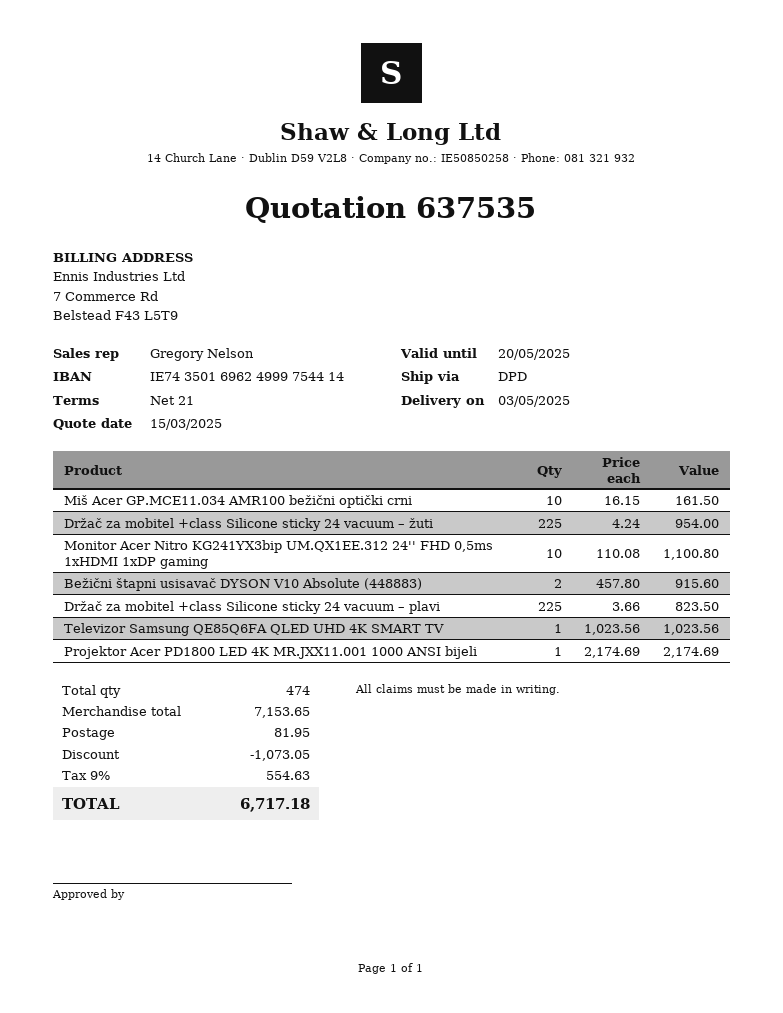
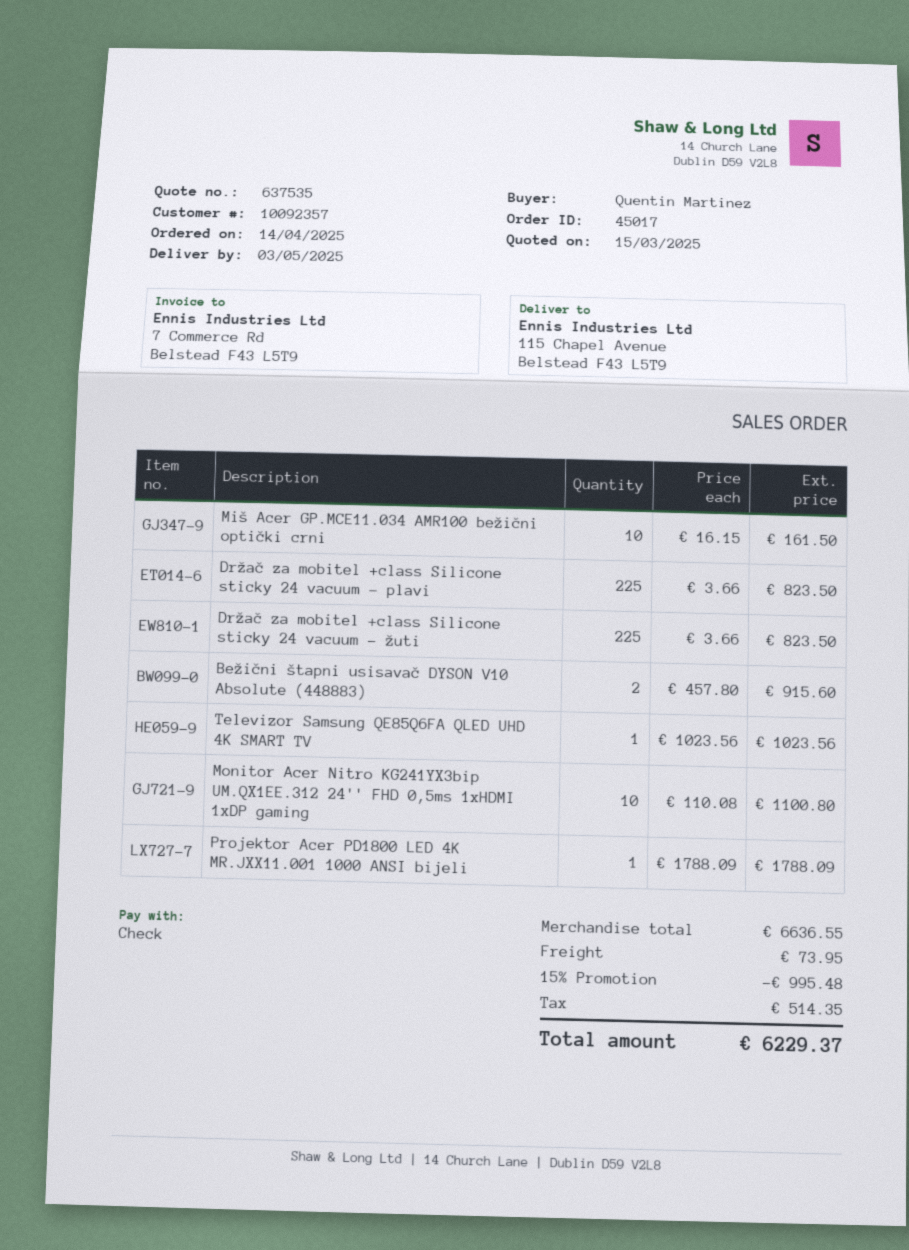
Držač za mobitel +class Silicone sticky 24 vacuum – žuti: 225 x 4.24 = 954.00 -> 225 x 3.66 = 823.50
Projektor Acer PD1800 LED 4K MR.JXX11.001 1000 ANSI bijeli: 1 x 2174.69 = 2174.69 -> 1 x 1788.09 = 1788.09
subtotal: 7153.65 -> 6636.55
discount: 1073.05 -> 995.48
shipping: 81.95 -> 73.95
tax: 554.63 -> 514.35
total: 6717.18 -> 6229.37

